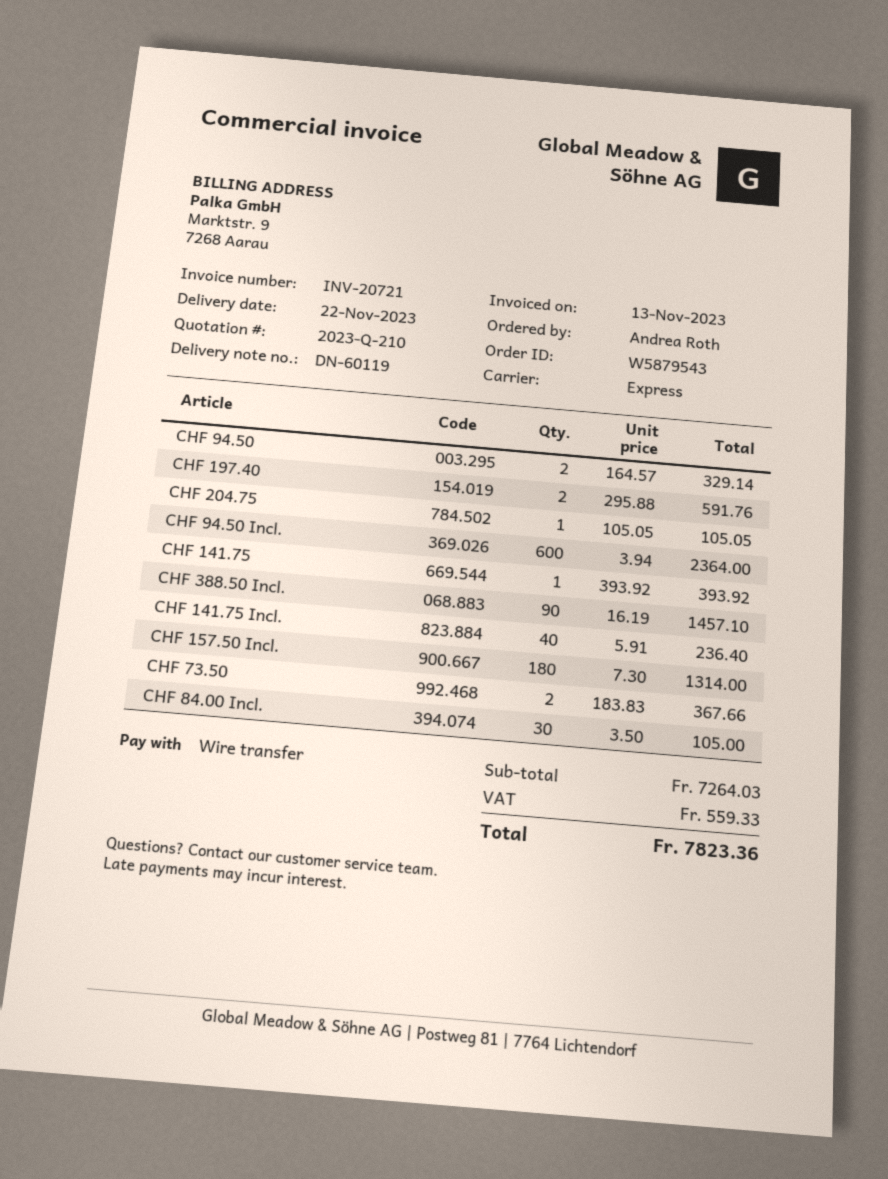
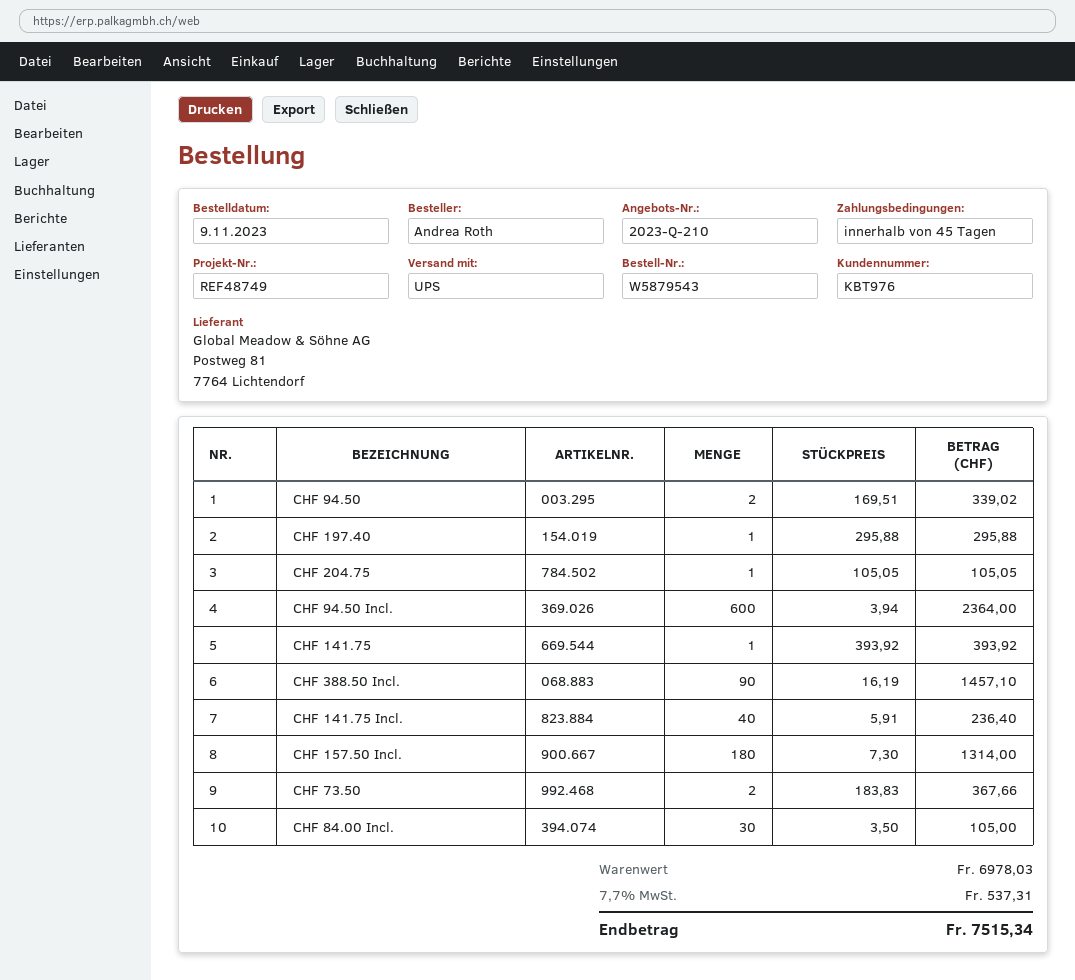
shipping method: express -> UPS
CHF 94.50: 2 x 164.57 = 329.14 -> 2 x 169.51 = 339.02
CHF 197.40: 2 x 295.88 = 591.76 -> 1 x 295.88 = 295.88
subtotal: 7264.03 -> 6978.03
tax: 559.33 -> 537.31
total: 7823.36 -> 7515.34

